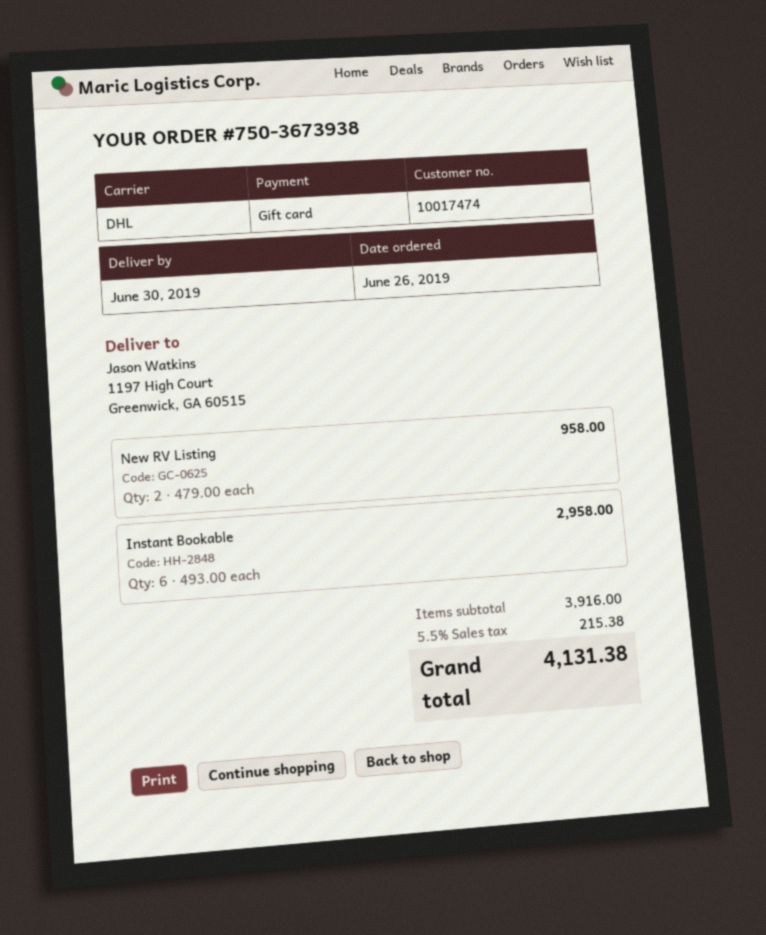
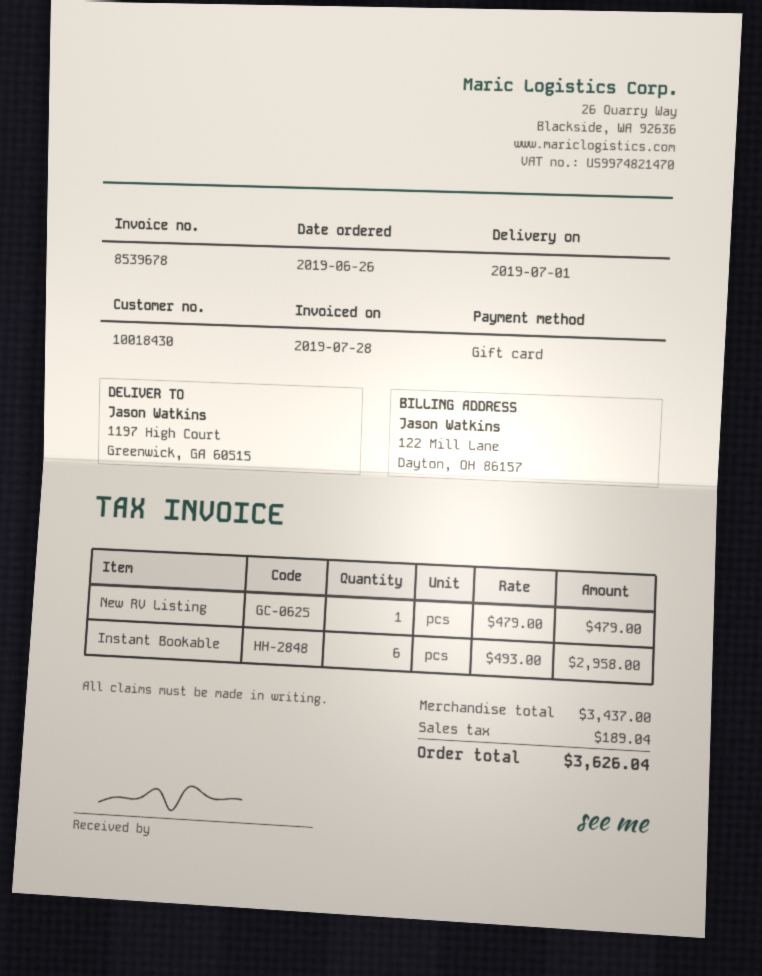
delivery date: 2019-06-30 -> 2019-07-01
customer number: 10017474 -> 10018430
New RV Listing: 2 x 479.00 = 958.00 -> 1 x 479.00 = 479.00
subtotal: 3916.00 -> 3437.00
tax: 215.38 -> 189.04
total: 4131.38 -> 3626.04

